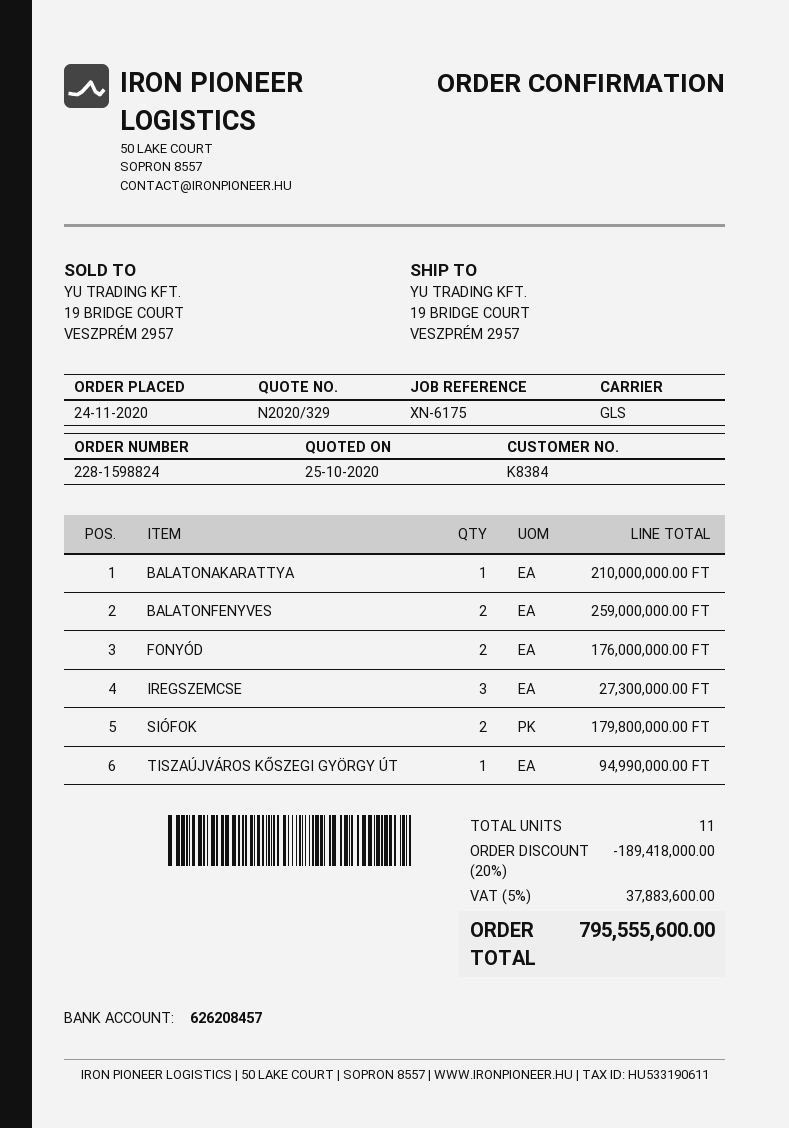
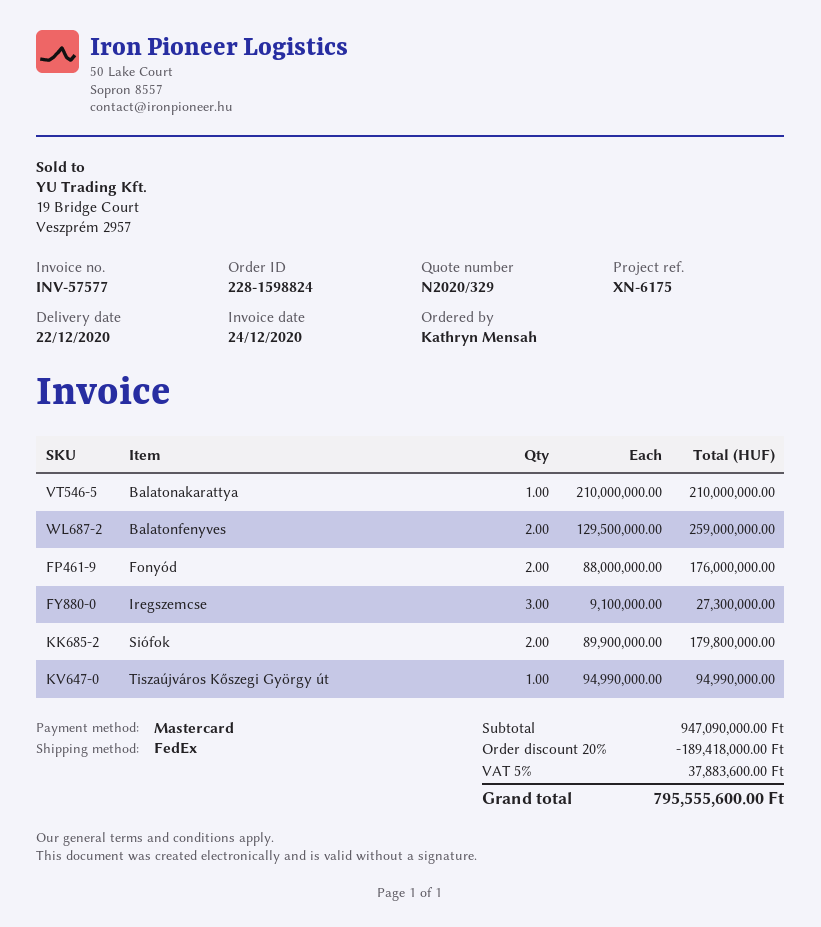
shipping method: GLS -> FedEx

